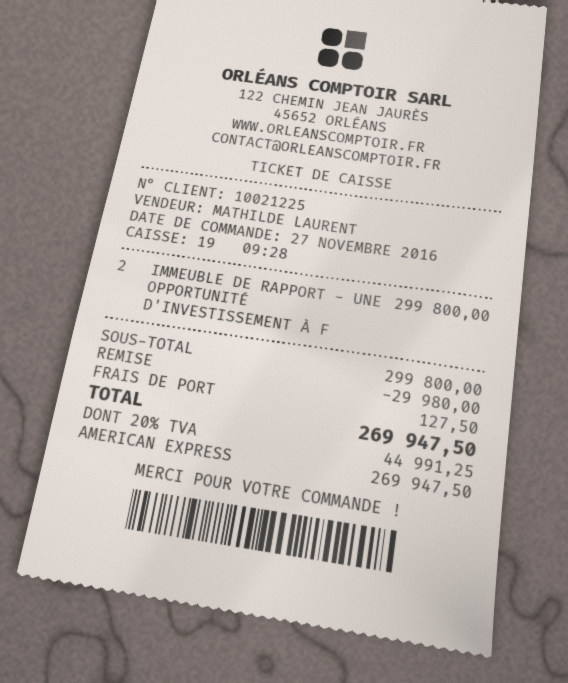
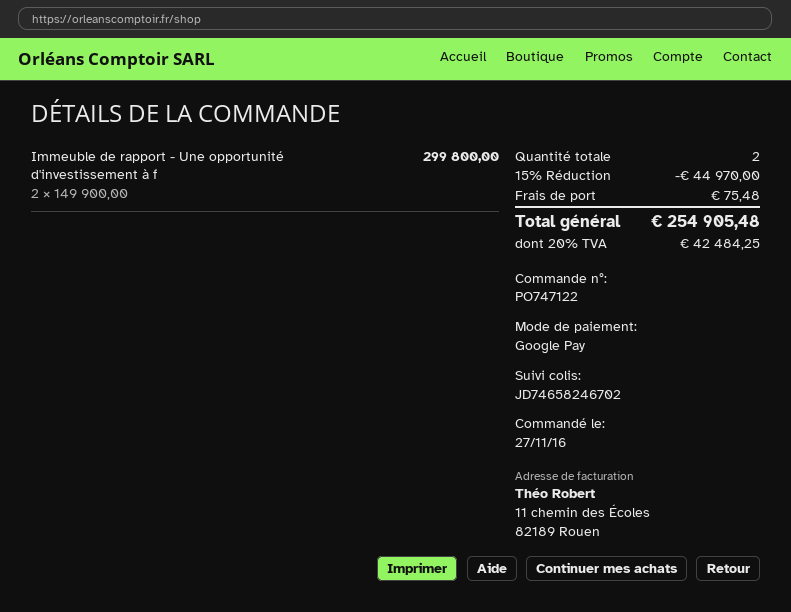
payment method: American Express -> Google Pay
discount: 29980.00 -> 44970.00
shipping: 127.50 -> 75.48
tax: 20% = 44991.25 -> 20% = 42484.25
total: 269947.50 -> 254905.48

